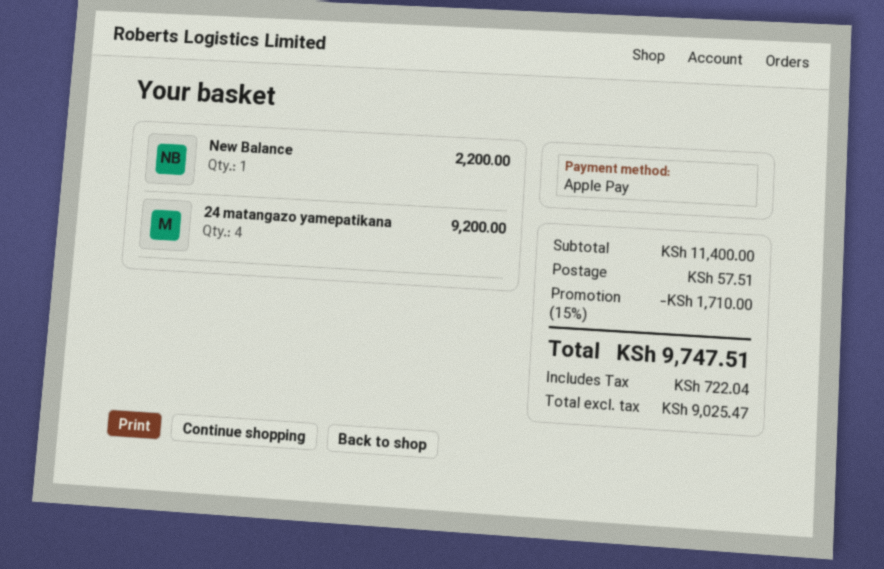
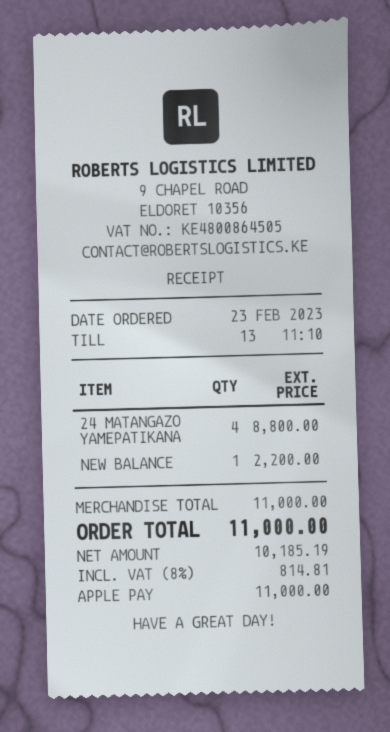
24 matangazo yamepatikana: 4 for 9200.00 -> 4 for 8800.00
subtotal: 11400.00 -> 11000.00
discount: 15% = 1710.00 -> none
shipping: 57.51 -> none
net: 9025.47 -> 10185.19
tax: 722.04 -> 814.81
total: 9747.51 -> 11000.00

